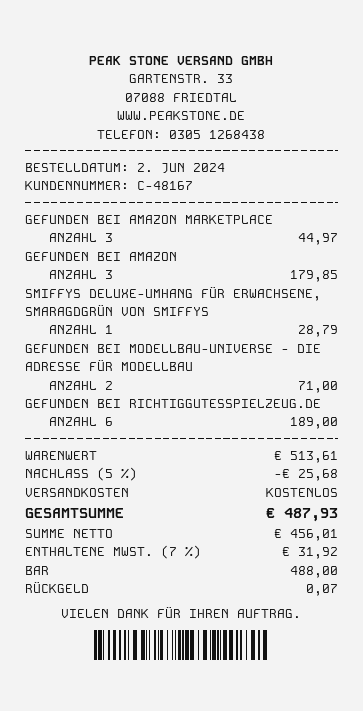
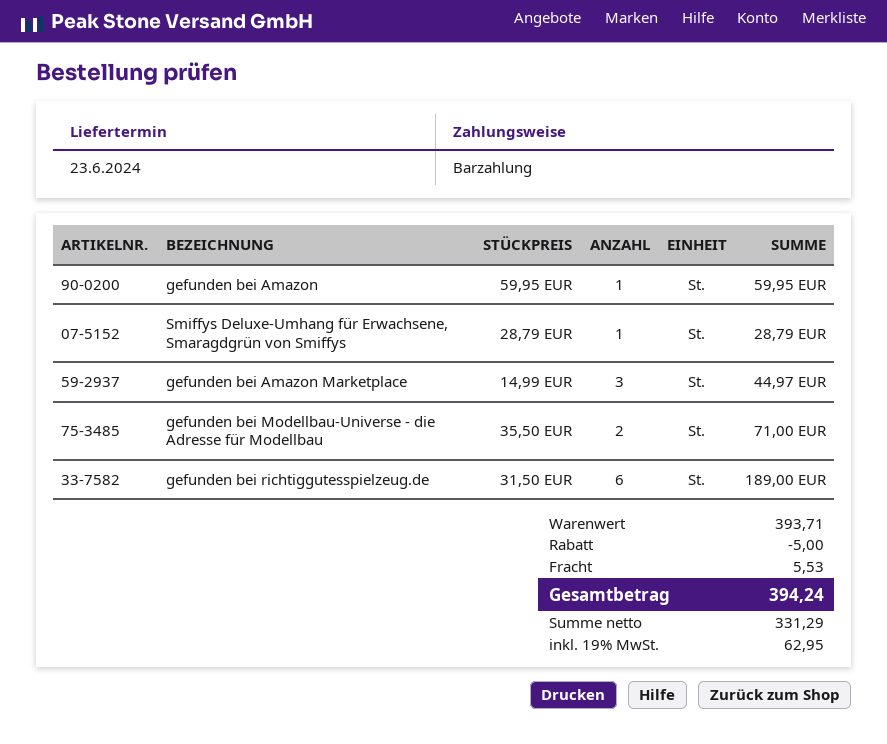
GEFUNDEN BEI AMAZON: 3 for 179.85 -> 1 for 59.95
subtotal: 513.61 -> 393.71
discount: 25.68 -> 5.00
shipping: 0.00 -> 5.53
net: 456.01 -> 331.29
tax: 7% = 31.92 -> 19% = 62.95
total: 487.93 -> 394.24

